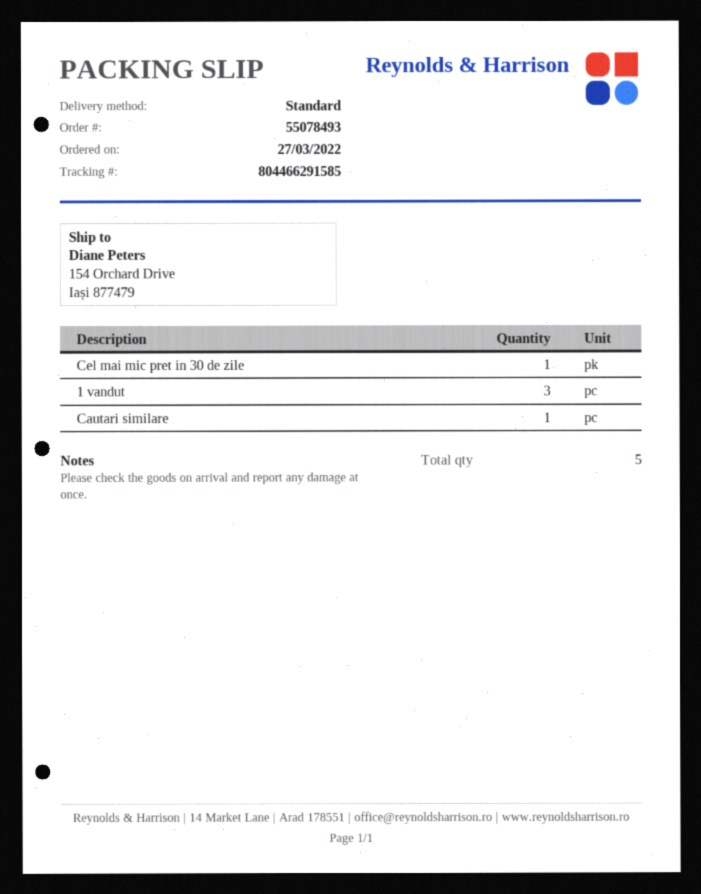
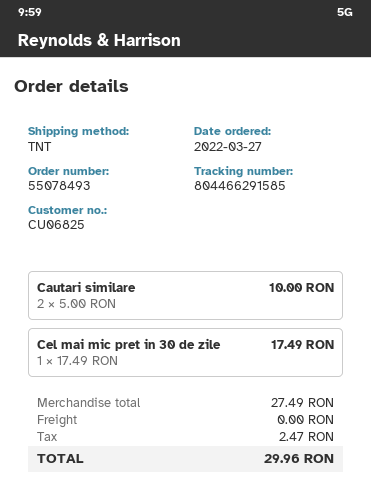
shipping method: standard -> TNT
1 vandut: 3 -> none
Cautari similare: 1 -> 2

